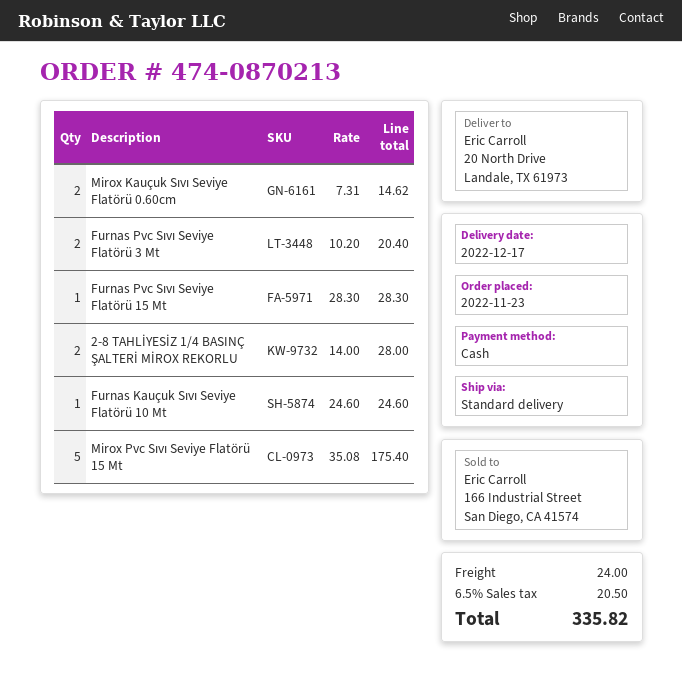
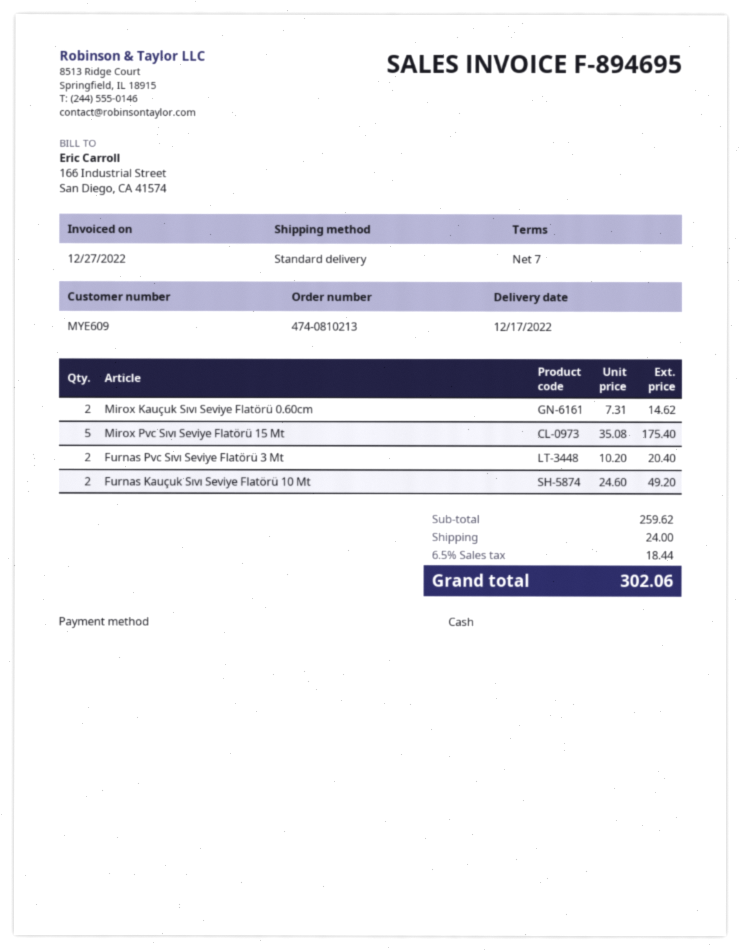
order number: 474-0870213 -> 474-0810213
Furnas Pvc Sıvı Seviye Flatörü 15 Mt: 1 x 28.30 = 28.30 -> none
2-8 TAHLİYESİZ 1/4 BASINÇ ŞALTERİ MİROX REKORLU: 2 x 14.00 = 28.00 -> none
Furnas Kauçuk Sıvı Seviye Flatörü 10 Mt: 1 x 24.60 = 24.60 -> 2 x 24.60 = 49.20
tax: 6.5% = 20.50 -> 6.5% = 18.44
total: 335.82 -> 302.06

